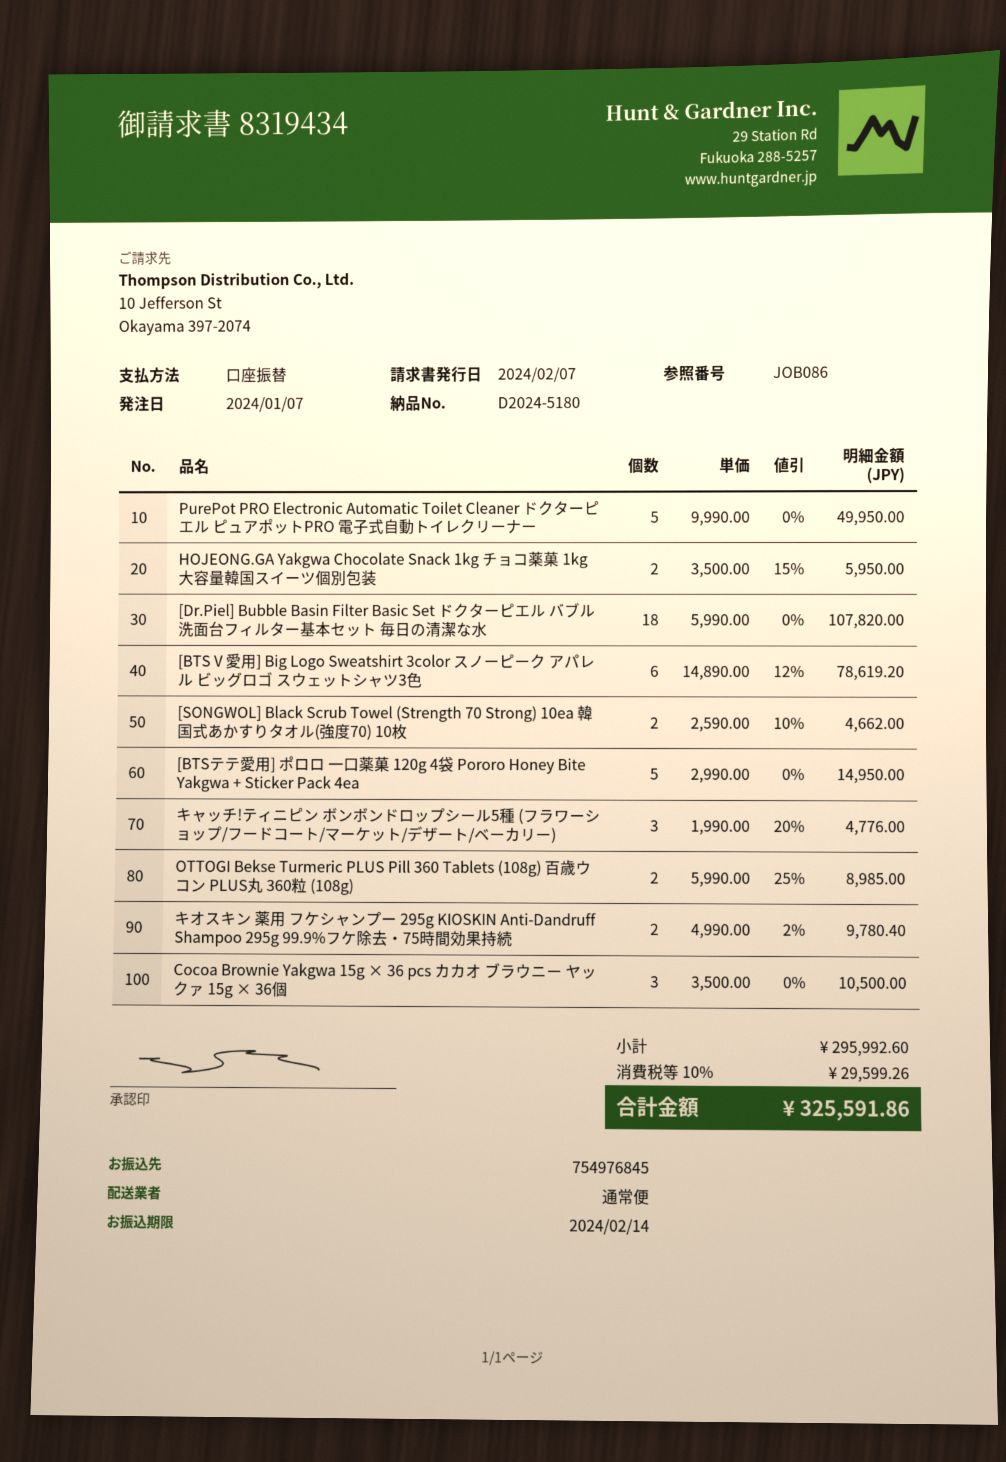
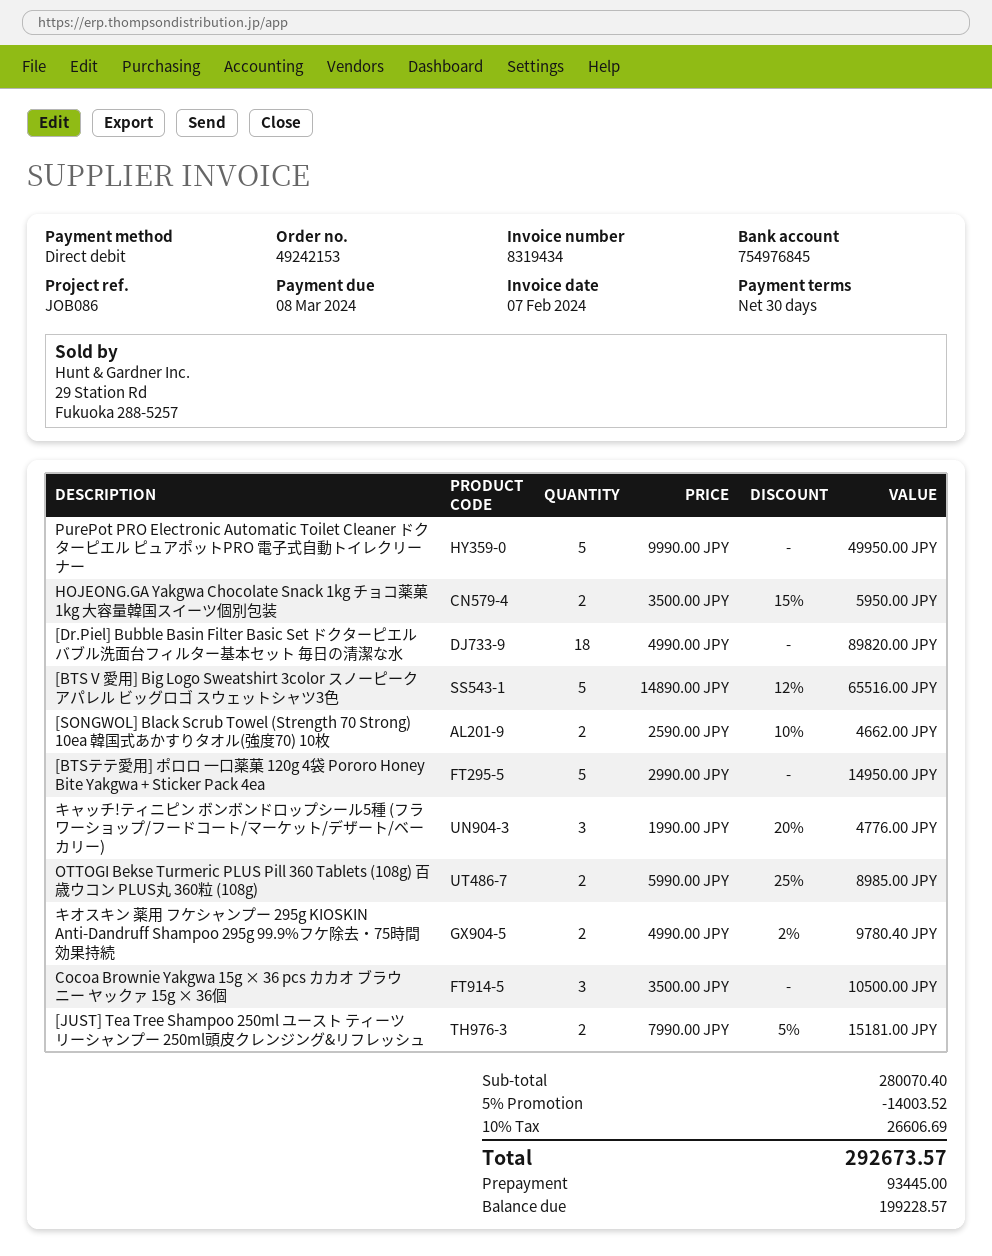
due date: 2024-02-14 -> 2024-03-08
[Dr.Piel] Bubble Basin Filter Basic Set ドクターピエル バブル洗面台フィルター基本セット 毎日の清潔な水: 18 x 5990.00 = 107820.00 -> 18 x 4990.00 = 89820.00
[BTS V 愛用] Big Logo Sweatshirt 3color スノーピーク アパレル ビッグロゴ スウェットシャツ3色: 6 x 14890.00 - 12% = 78619.20 -> 5 x 14890.00 - 12% = 65516.00
[JUST] Tea Tree Shampoo 250ml ユースト ティーツリーシャンプー 250ml頭皮クレンジング&リフレッシュ: none -> 2 x 7990.00 - 5% = 15181.00
subtotal: 295992.60 -> 280070.40
discount: none -> 5% = 14003.52
tax: 10% = 29599.26 -> 10% = 26606.69
total: 325591.86 -> 292673.57

